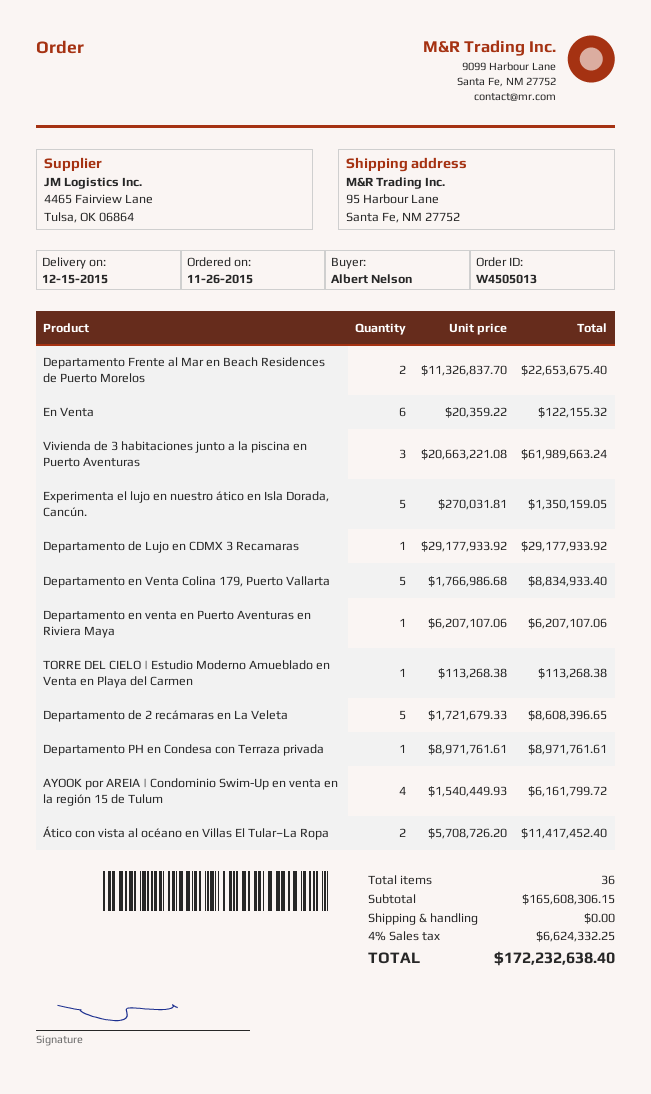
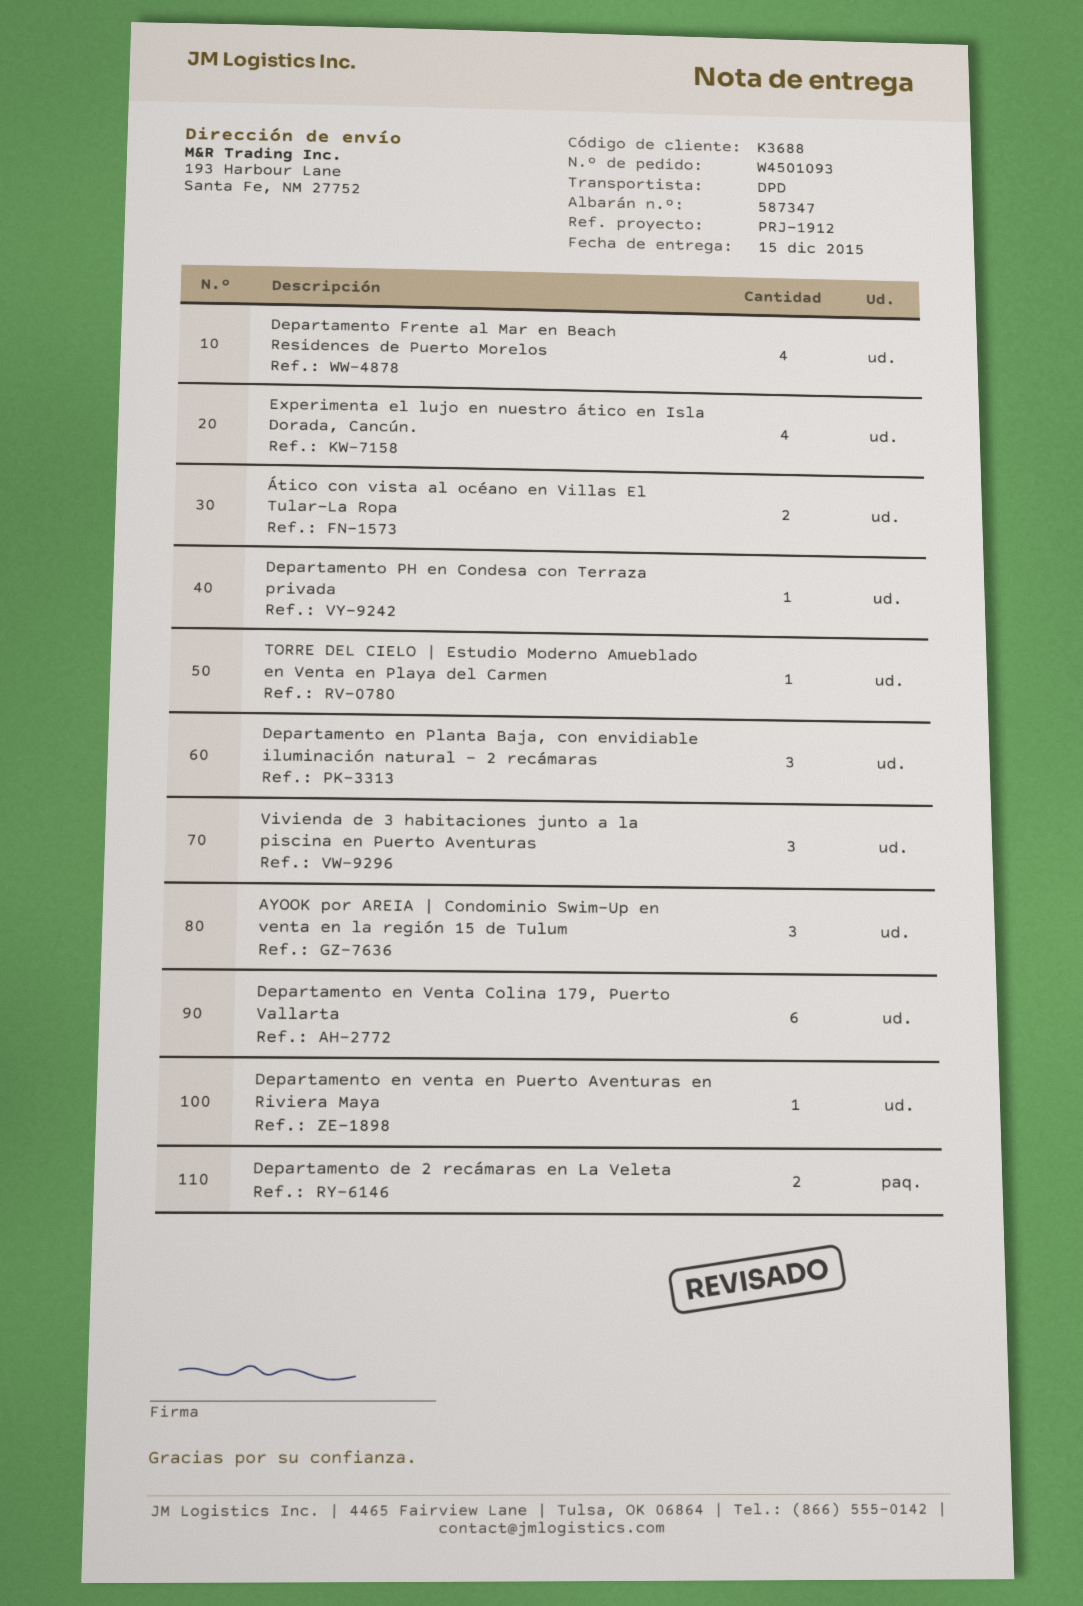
order number: W4505013 -> W4501093
ship to: 95 Harbour Lane, Santa Fe, NM 27752 -> 193 Harbour Lane, Santa Fe, NM 27752
Departamento Frente al Mar en Beach Residences de Puerto Morelos: 2 -> 4
En Venta: 6 -> none
Experimenta el lujo en nuestro ático en Isla Dorada, Cancún.: 5 -> 4
Departamento de Lujo en CDMX 3 Recamaras: 1 -> none
Departamento en Venta Colina 179, Puerto Vallarta: 5 -> 6
Departamento de 2 recámaras en La Veleta: 5 -> 2
AYOOK por AREIA | Condominio Swim-Up en venta en la región 15 de Tulum: 4 -> 3
Departamento en Planta Baja, con envidiable iluminación natural - 2 recámaras: none -> 3

